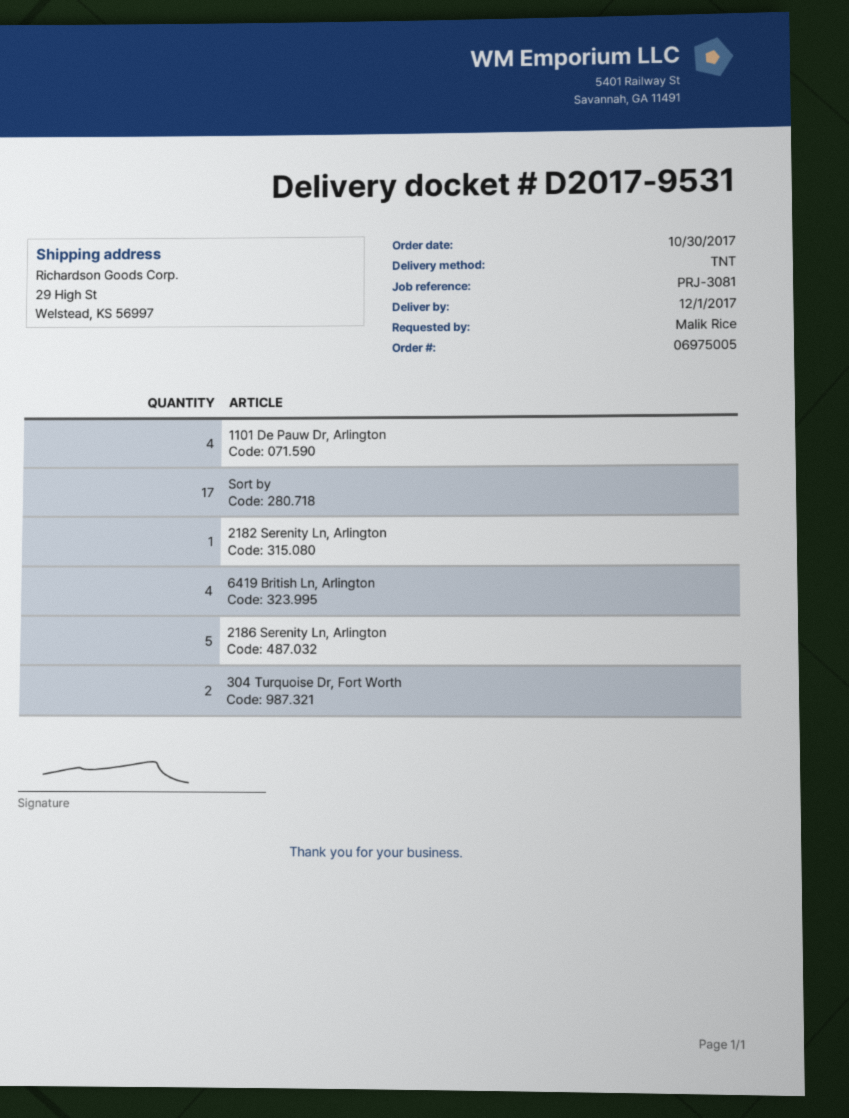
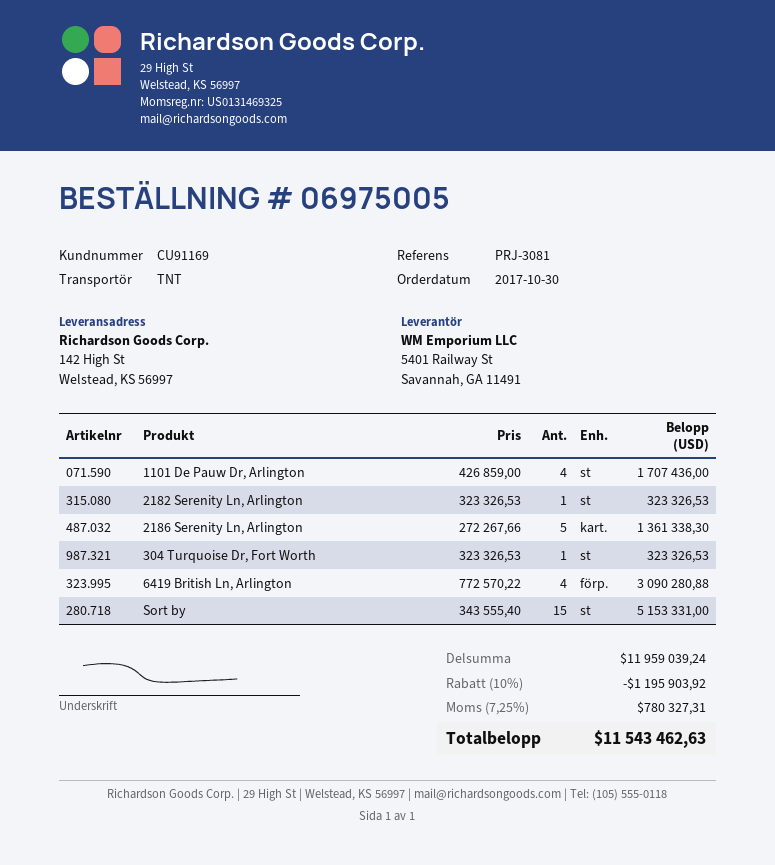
ship to: 29 High St, Welstead, KS 56997 -> 142 High St, Welstead, KS 56997
Sort by: 17 -> 15
304 Turquoise Dr, Fort Worth: 2 -> 1

